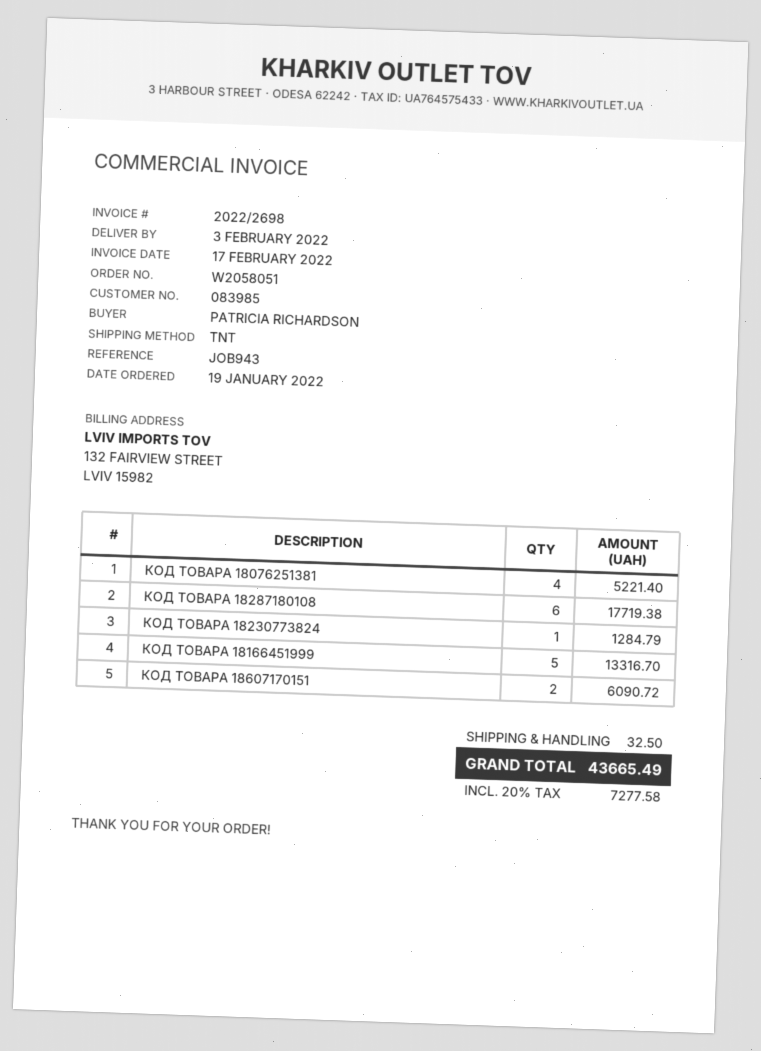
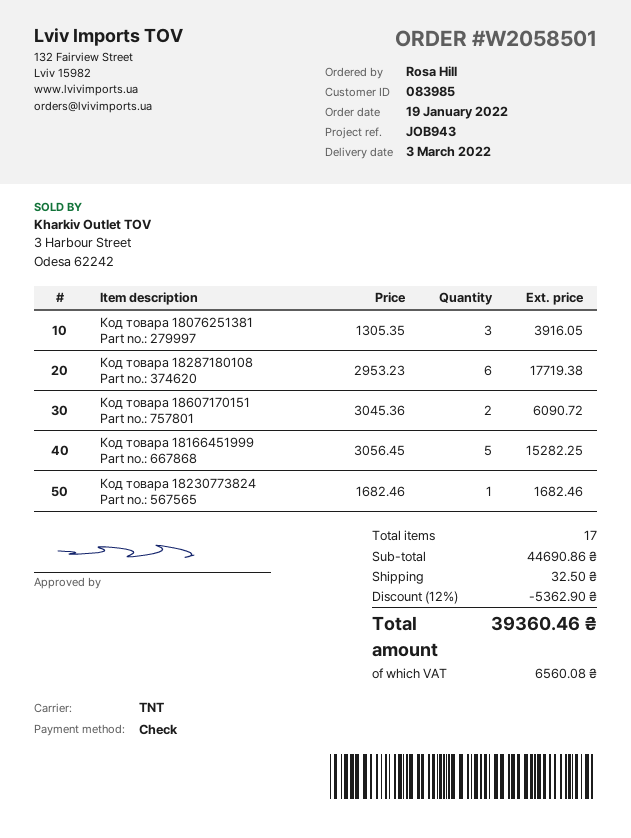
order number: W2058051 -> W2058501
delivery date: 2022-02-03 -> 2022-03-03
ordered by: PATRICIA RICHARDSON -> Rosa Hill
КОД ТОВАРА 18076251381: 4 for 5221.40 -> 3 for 3916.05
КОД ТОВАРА 18230773824: 1 for 1284.79 -> 1 for 1682.46
КОД ТОВАРА 18166451999: 5 for 13316.70 -> 5 for 15282.25
discount: none -> 12% = 5362.90
tax: 7277.58 -> 6560.08
total: 43665.49 -> 39360.46

